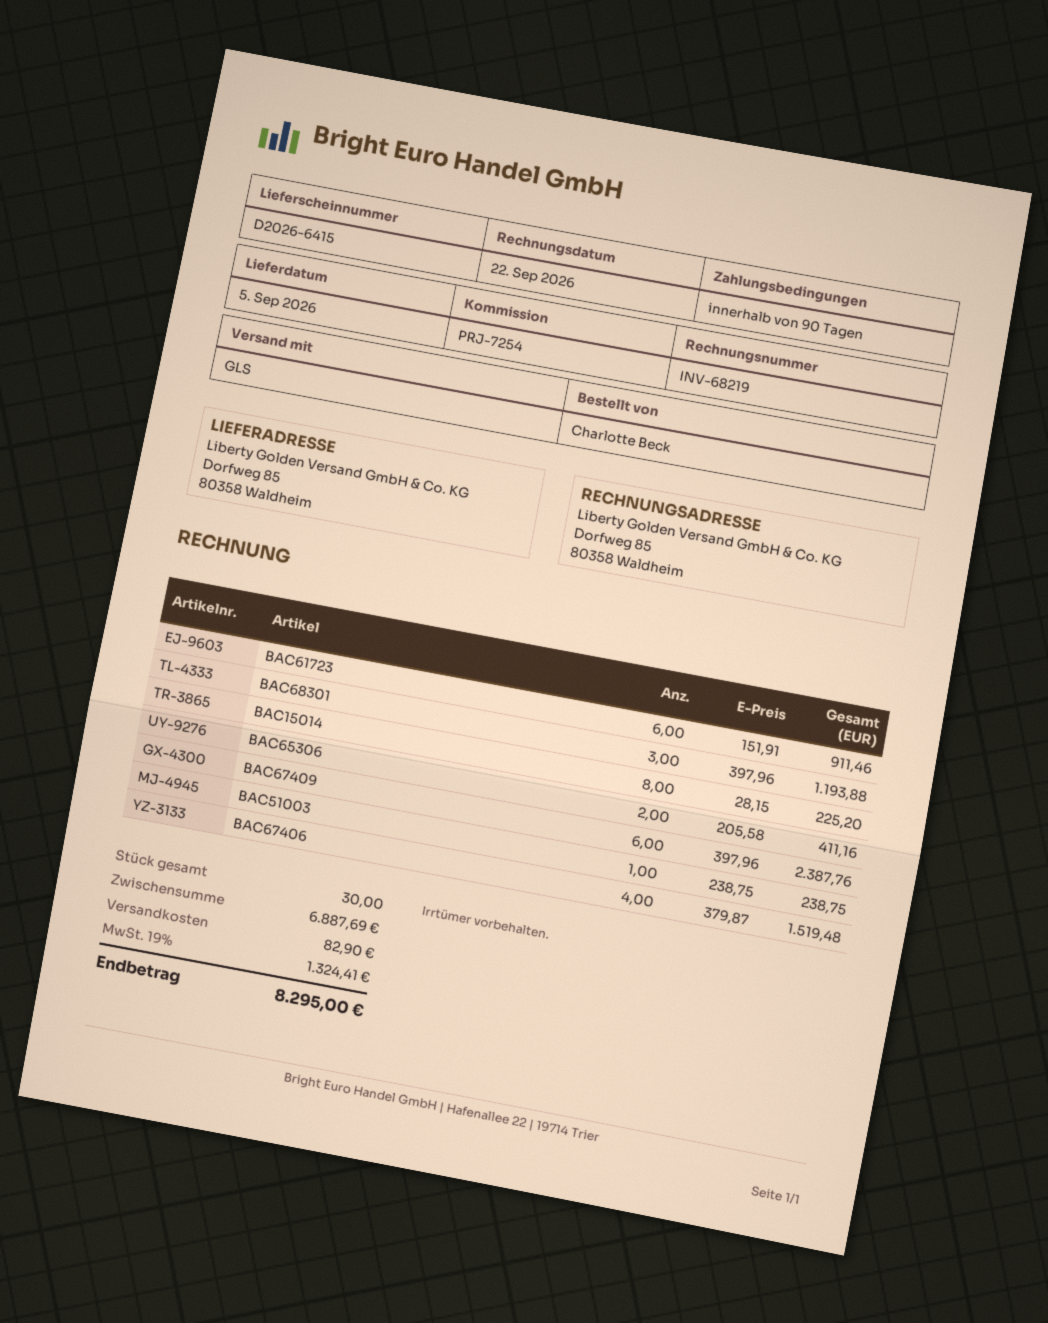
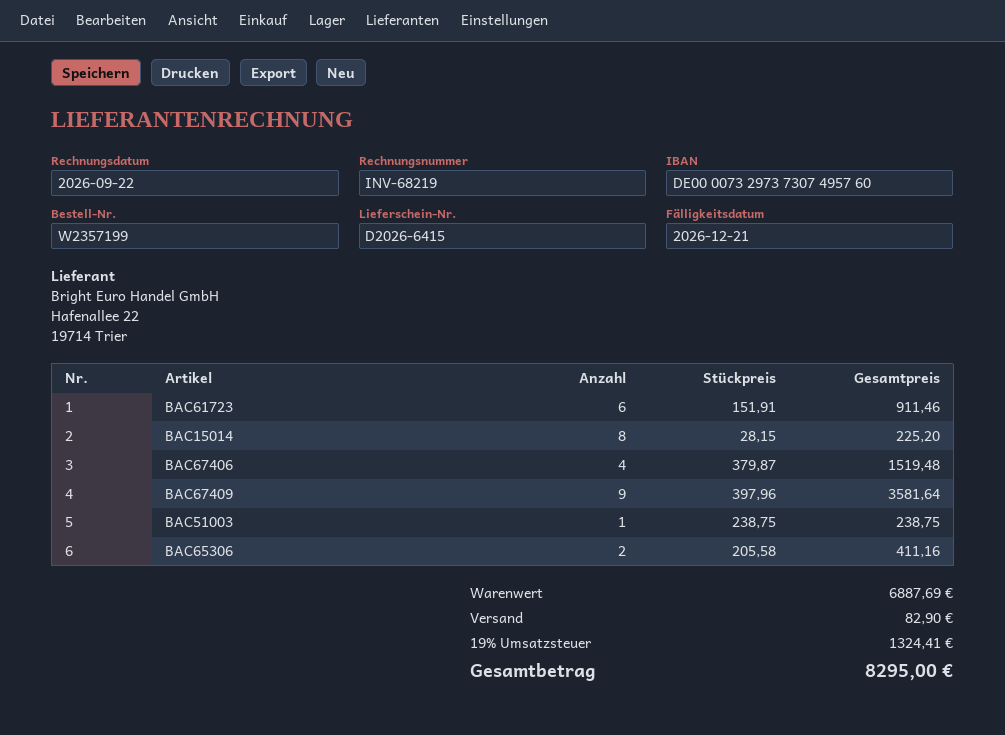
BAC68301: 3 x 397.96 = 1193.88 -> none
BAC67409: 6 x 397.96 = 2387.76 -> 9 x 397.96 = 3581.64

